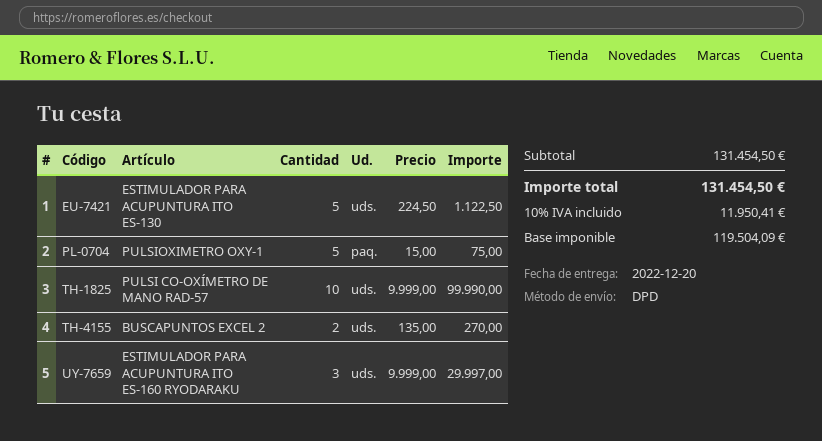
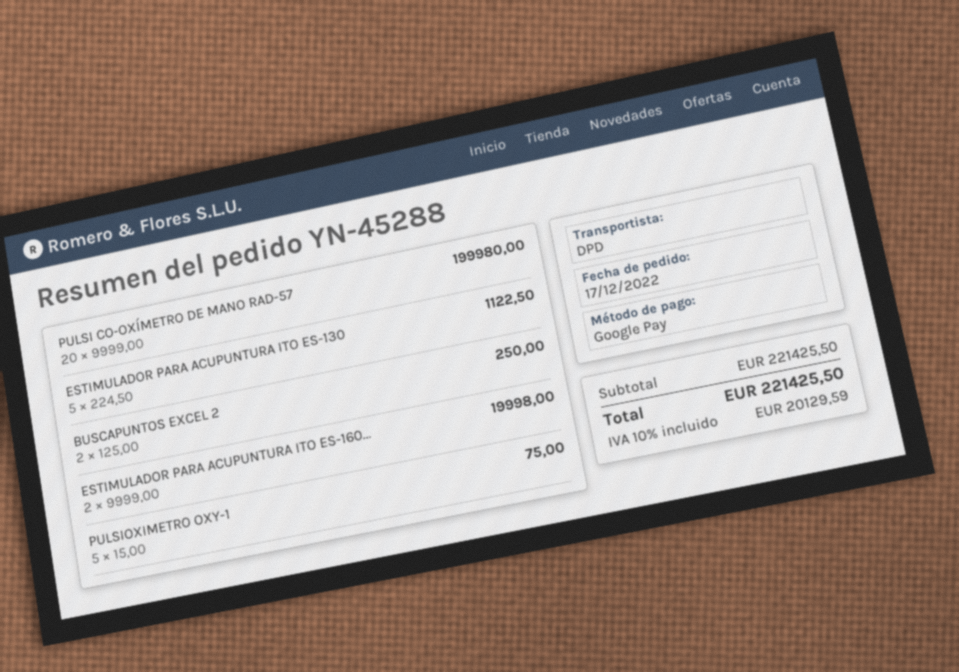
PULSI CO-OXÍMETRO DE MANO RAD-57: 10 x 9999.00 = 99990.00 -> 20 x 9999.00 = 199980.00
BUSCAPUNTOS EXCEL 2: 2 x 135.00 = 270.00 -> 2 x 125.00 = 250.00
ESTIMULADOR PARA ACUPUNTURA ITO ES-160 RYODARAKU: 3 x 9999.00 = 29997.00 -> 2 x 9999.00 = 19998.00
subtotal: 131454.50 -> 221425.50
tax: 10% = 11950.41 -> 10% = 20129.59
total: 131454.50 -> 221425.50

